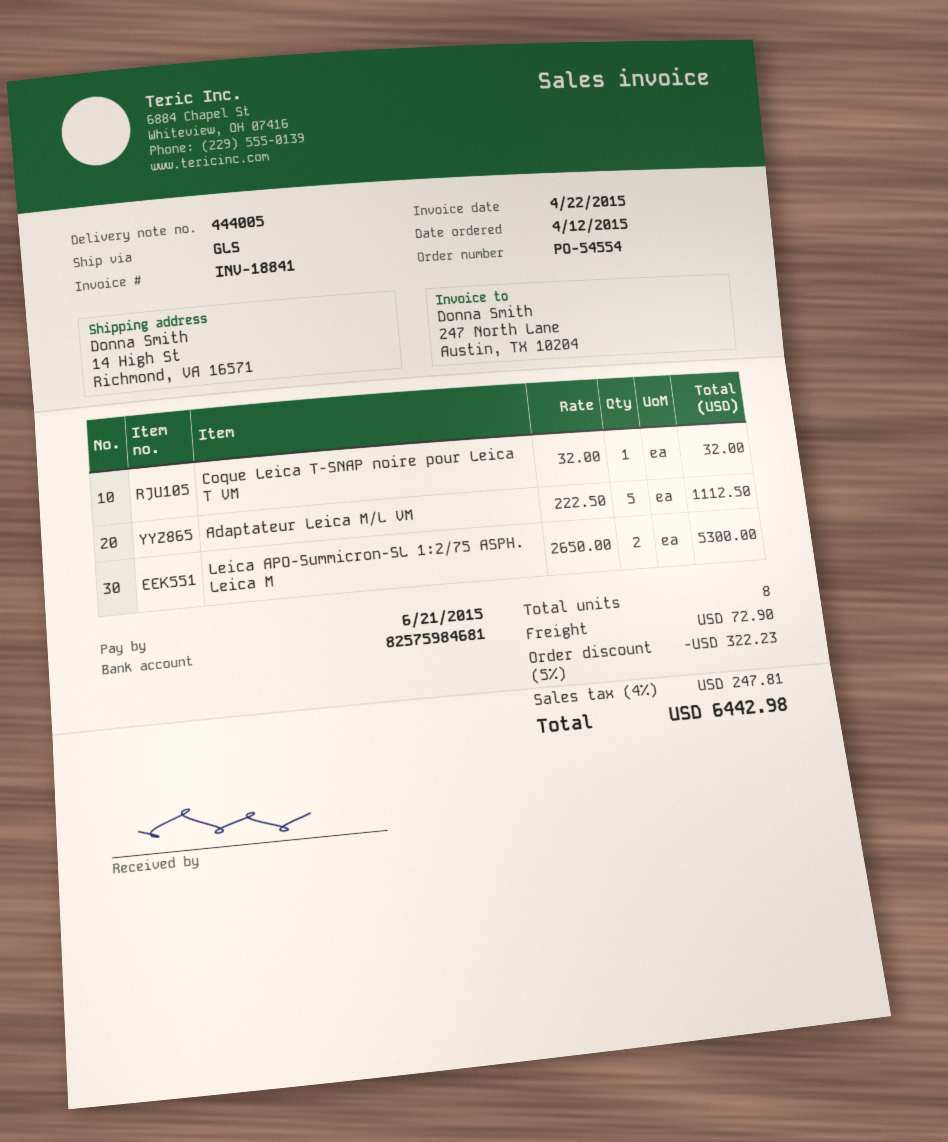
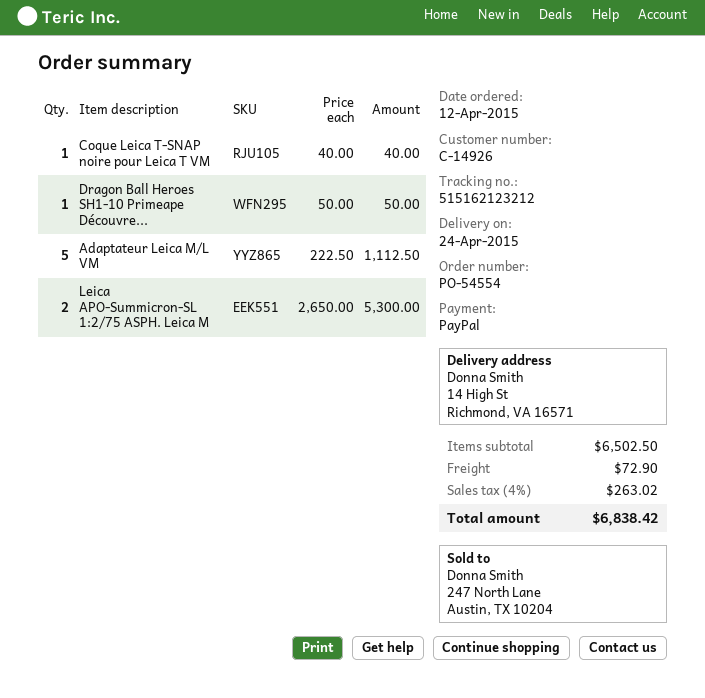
Coque Leica T-SNAP noire pour Leica T VM: 1 x 32.00 = 32.00 -> 1 x 40.00 = 40.00
Dragon Ball Heroes SH1-10 Primeape Découvre...: none -> 1 x 50.00 = 50.00
discount: 5% = 322.23 -> none
tax: 4% = 247.81 -> 4% = 263.02
total: 6442.98 -> 6838.42

